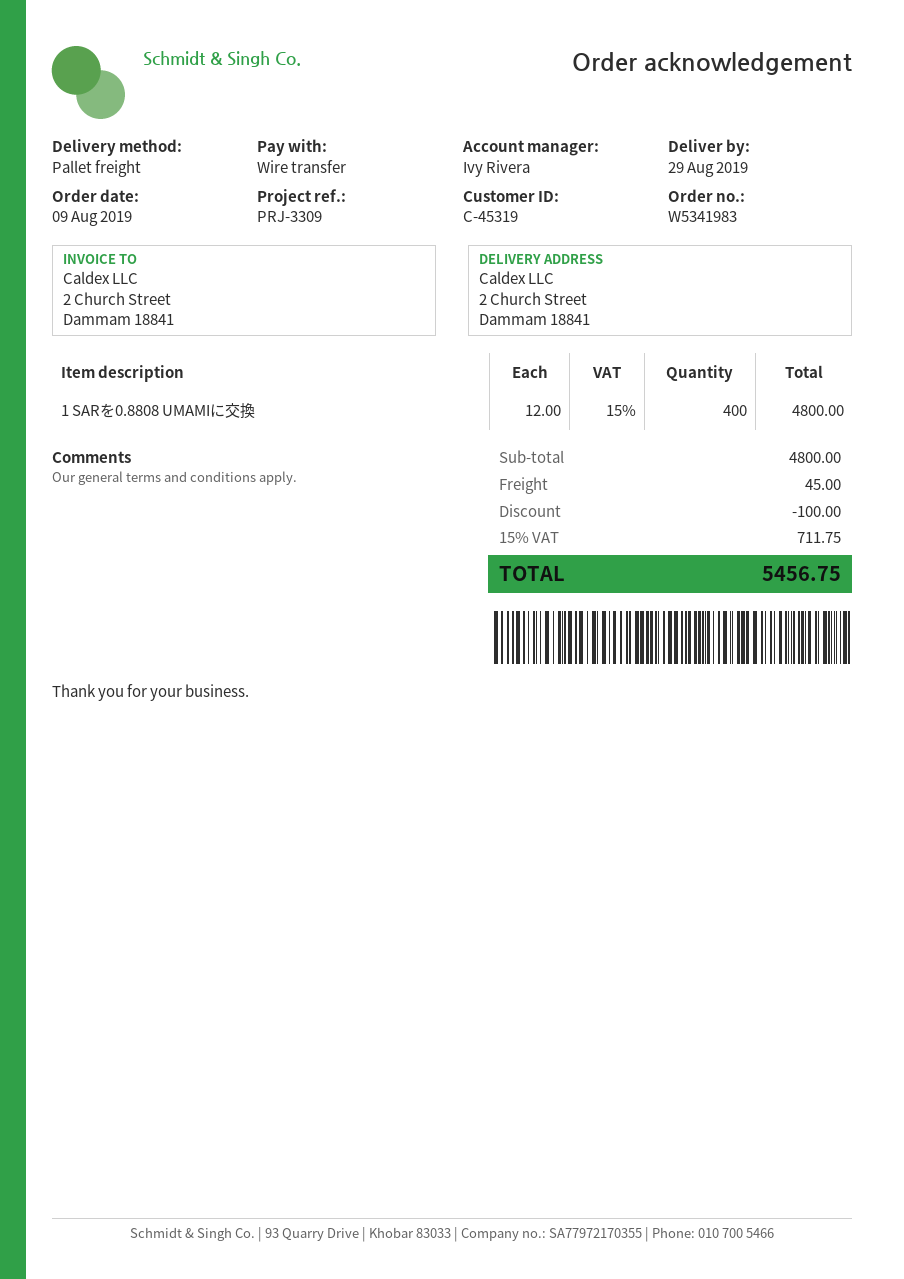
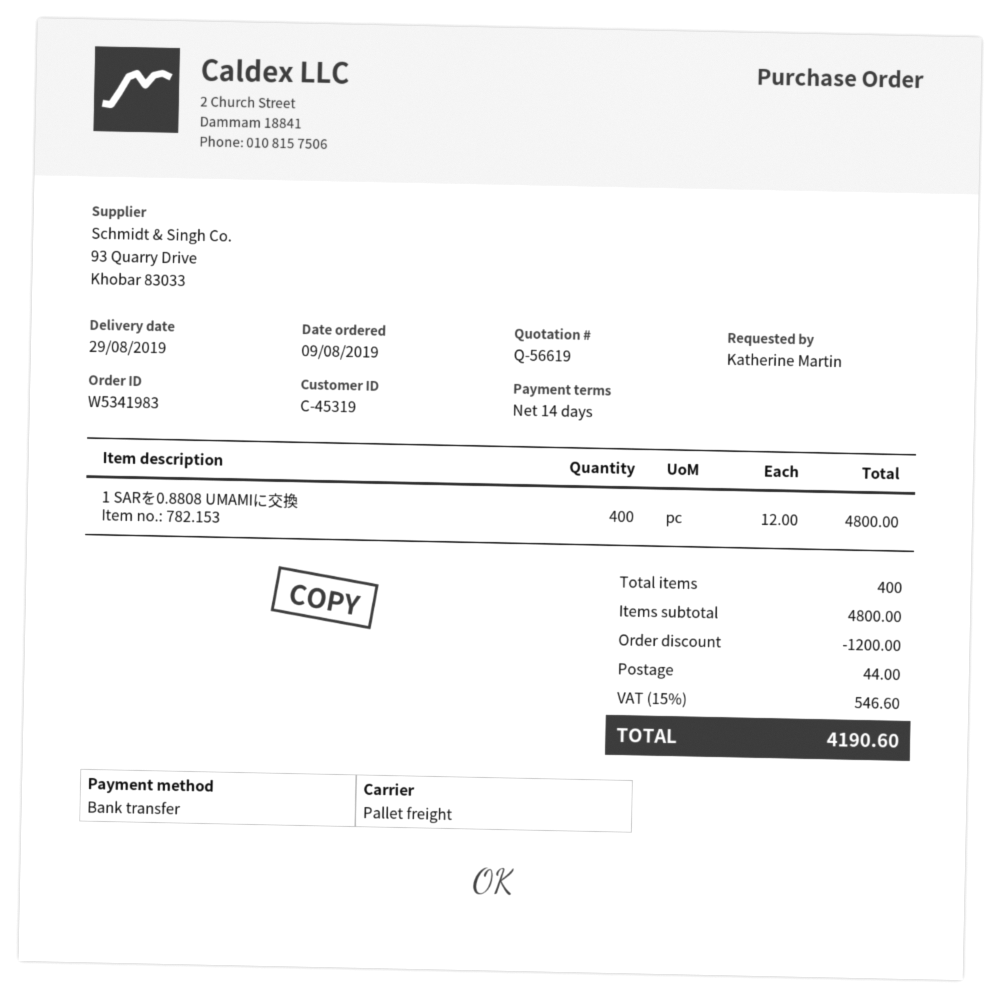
discount: 100.00 -> 1200.00
shipping: 45.00 -> 44.00
tax: 15% = 711.75 -> 15% = 546.60
total: 5456.75 -> 4190.60

